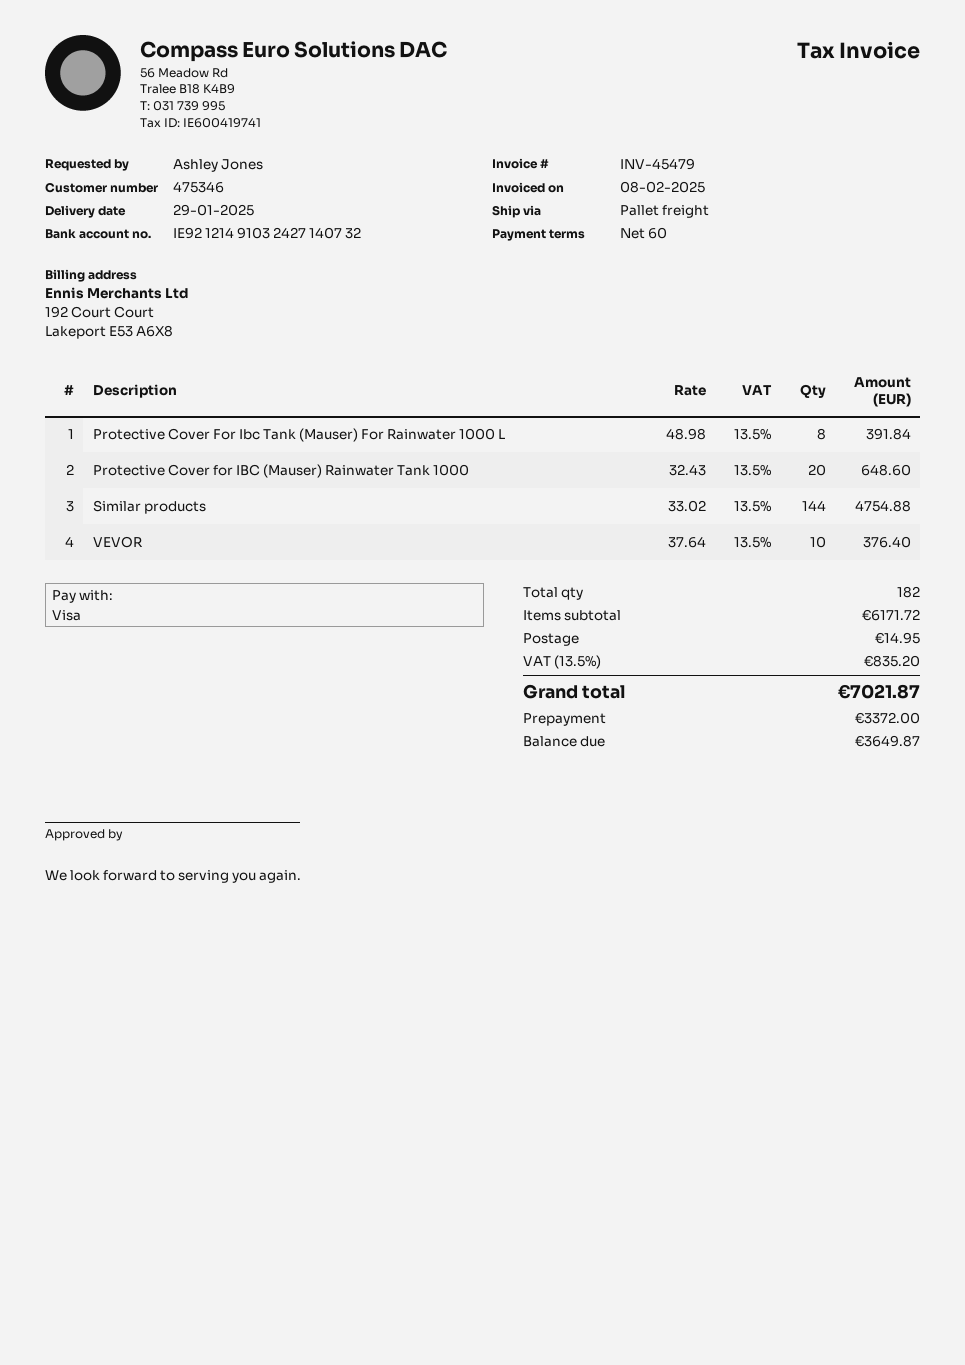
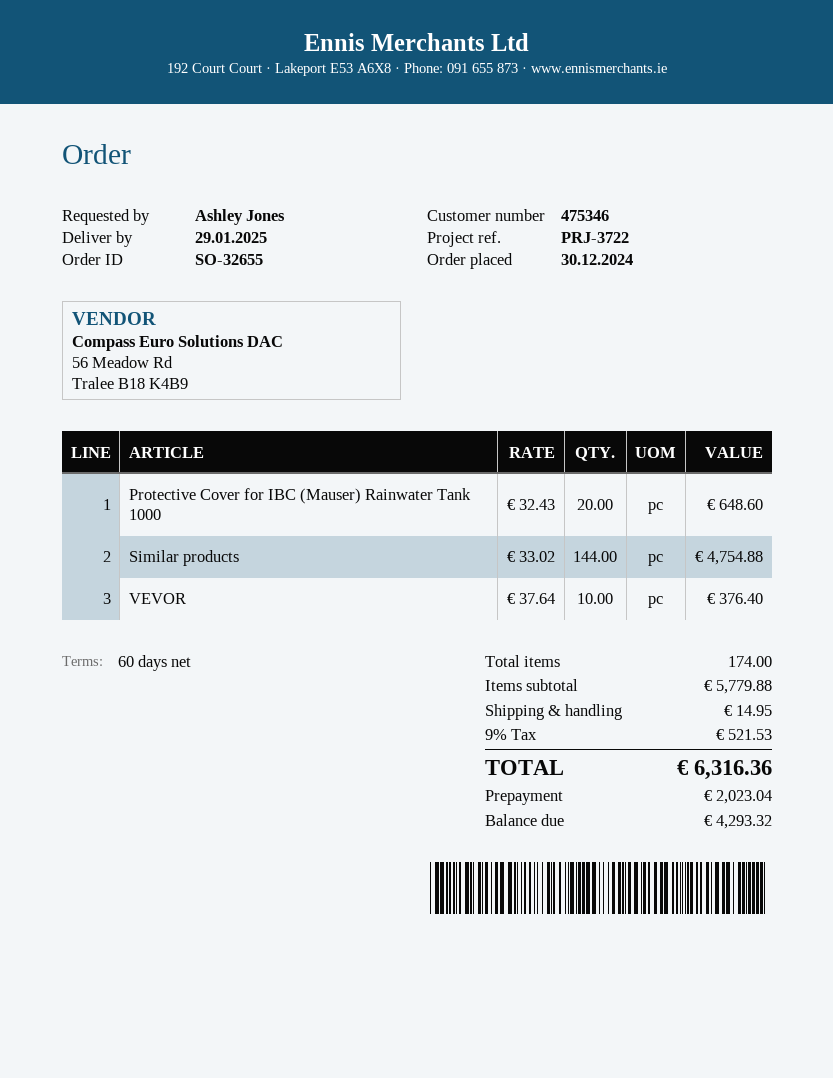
Protective Cover For Ibc Tank (Mauser) For Rainwater 1000 L: 8 x 48.98 = 391.84 -> none
total quantity: 182 -> 174
subtotal: 6171.72 -> 5779.88
tax: 13.5% = 835.20 -> 9% = 521.53
total: 7021.87 -> 6316.36
deposit: 3372.00 -> 2023.04
balance: 3649.87 -> 4293.32

